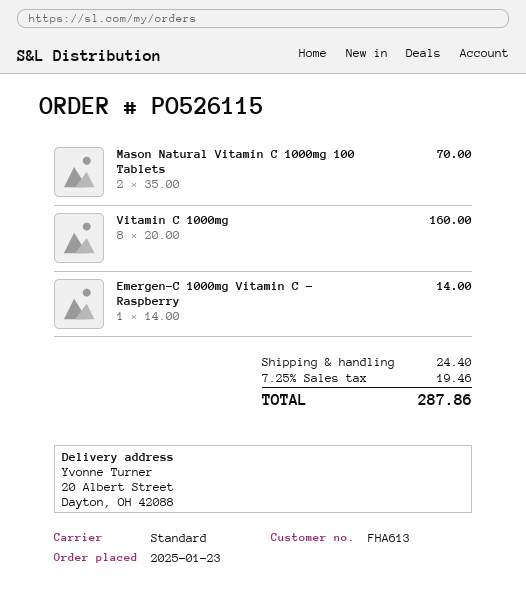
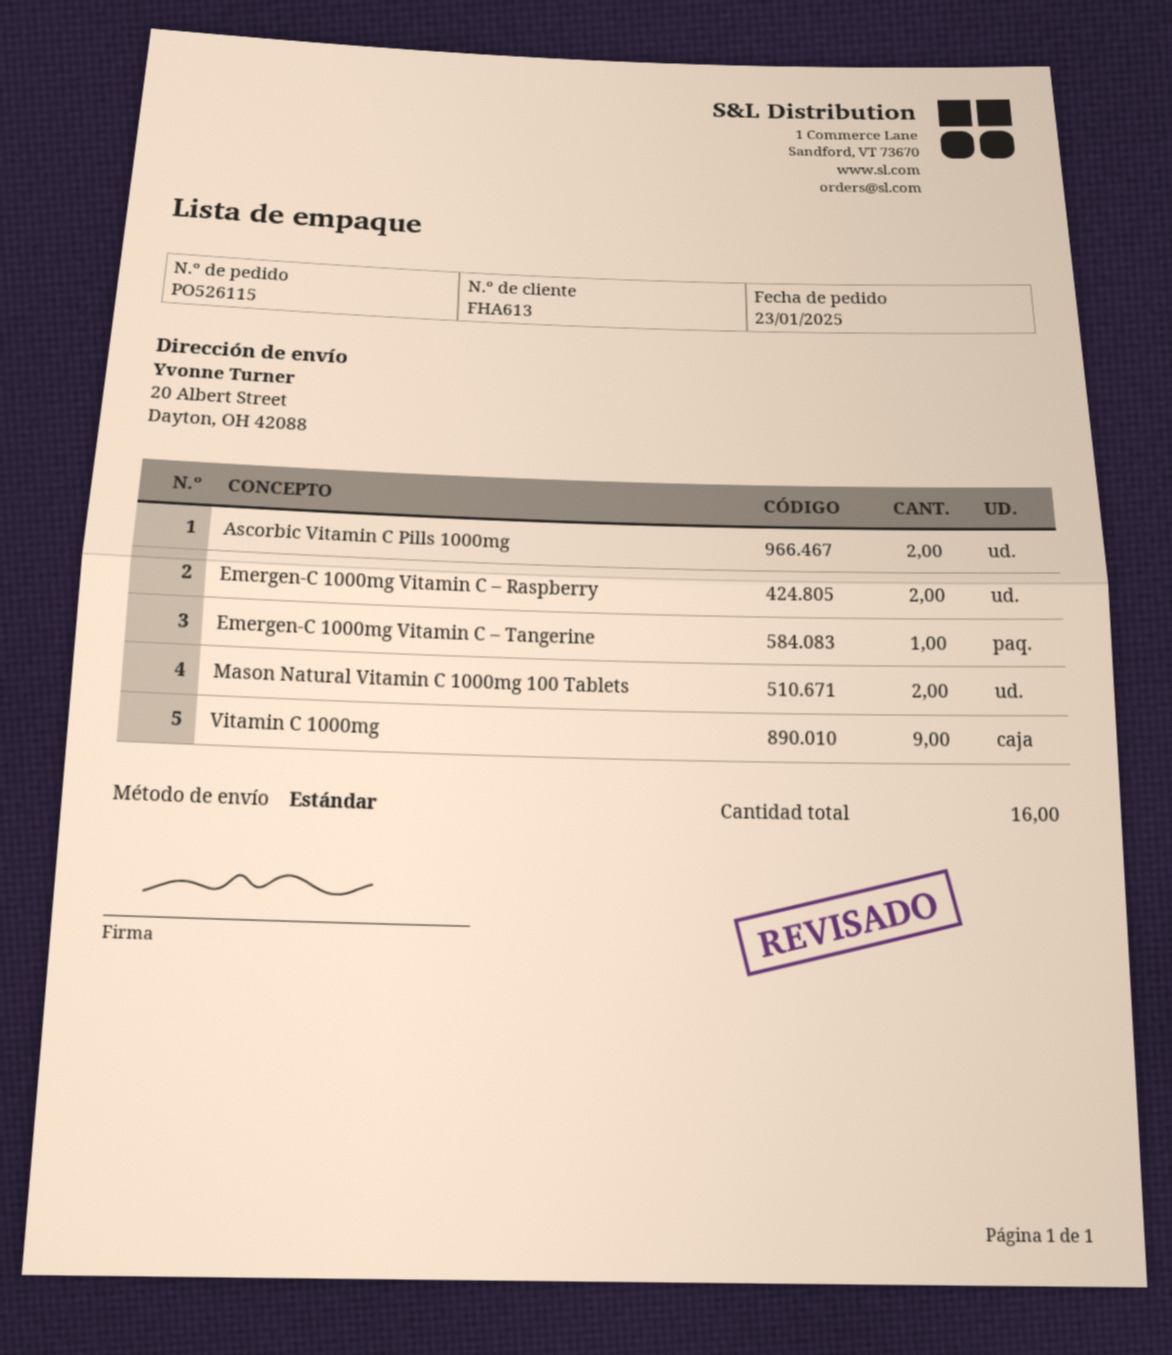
Vitamin C 1000mg: 8 -> 9
Emergen-C 1000mg Vitamin C – Raspberry: 1 -> 2
Ascorbic Vitamin C Pills 1000mg: none -> 2
Emergen-C 1000mg Vitamin C – Tangerine: none -> 1

